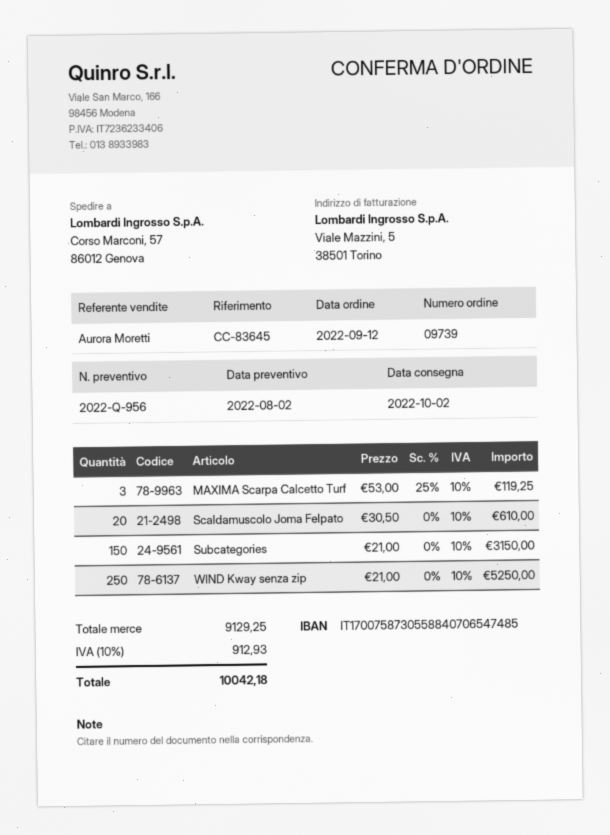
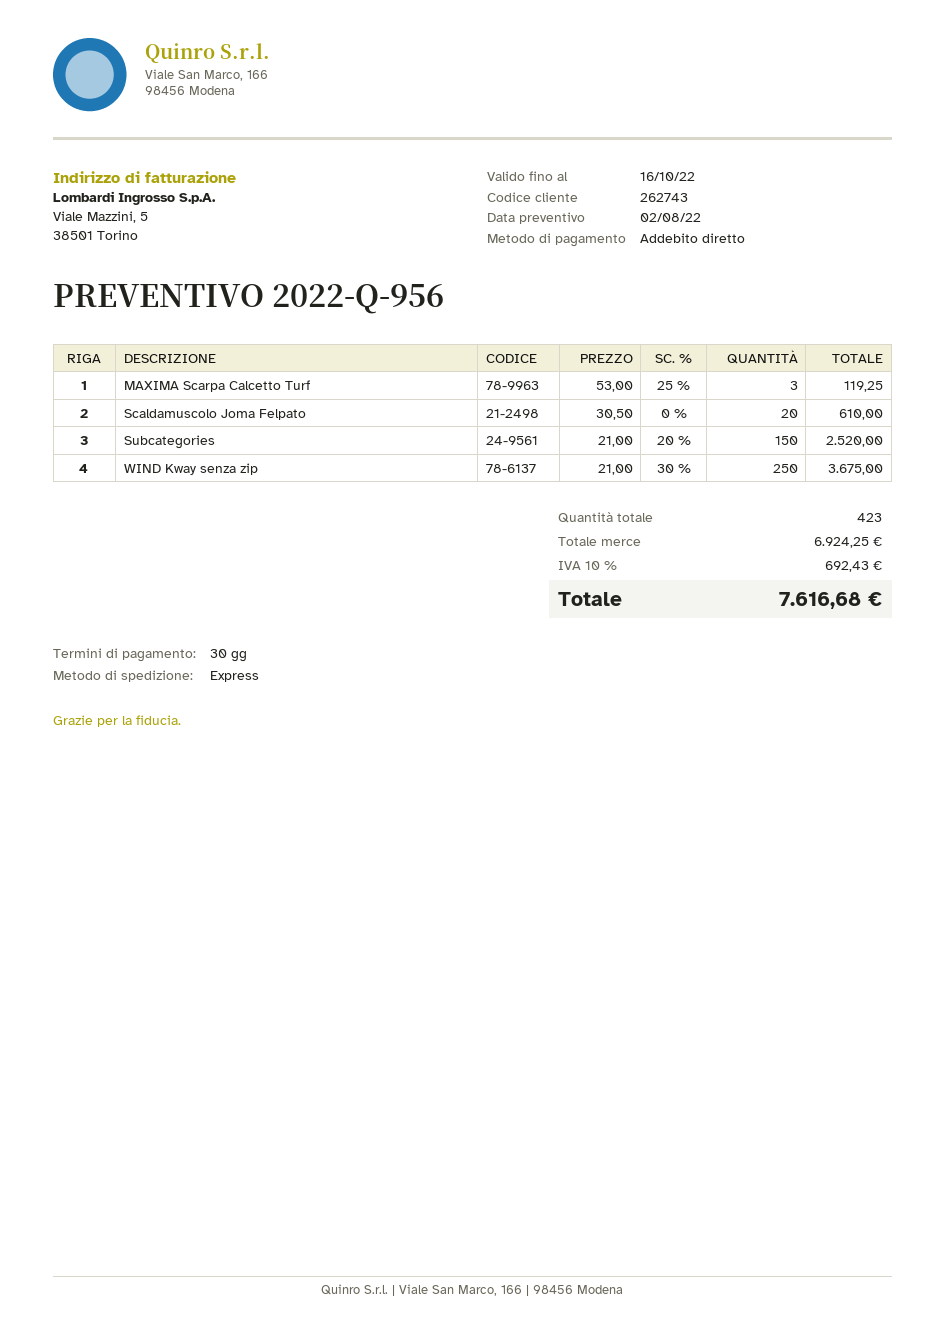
Subcategories: 150 x 21.00 = 3150.00 -> 150 x 21.00 - 20% = 2520.00
WIND Kway senza zip: 250 x 21.00 = 5250.00 -> 250 x 21.00 - 30% = 3675.00
subtotal: 9129.25 -> 6924.25
tax: 10% = 912.93 -> 10% = 692.43
total: 10042.18 -> 7616.68

